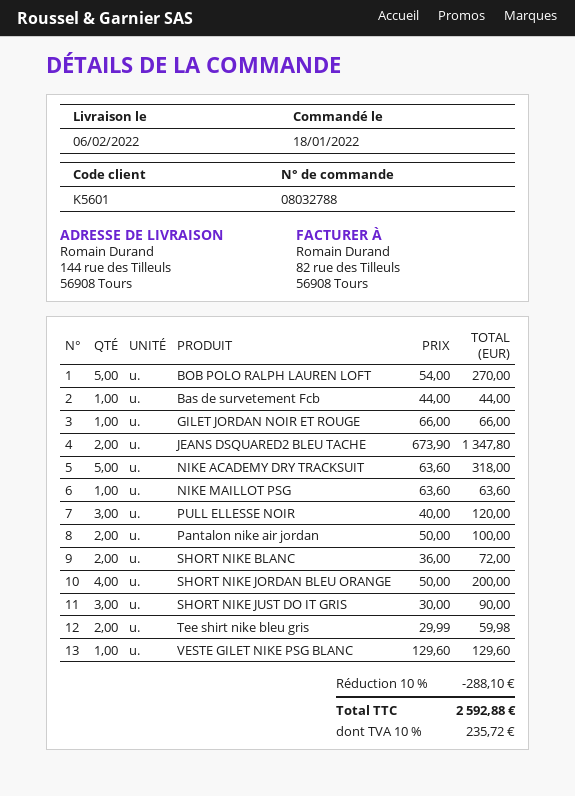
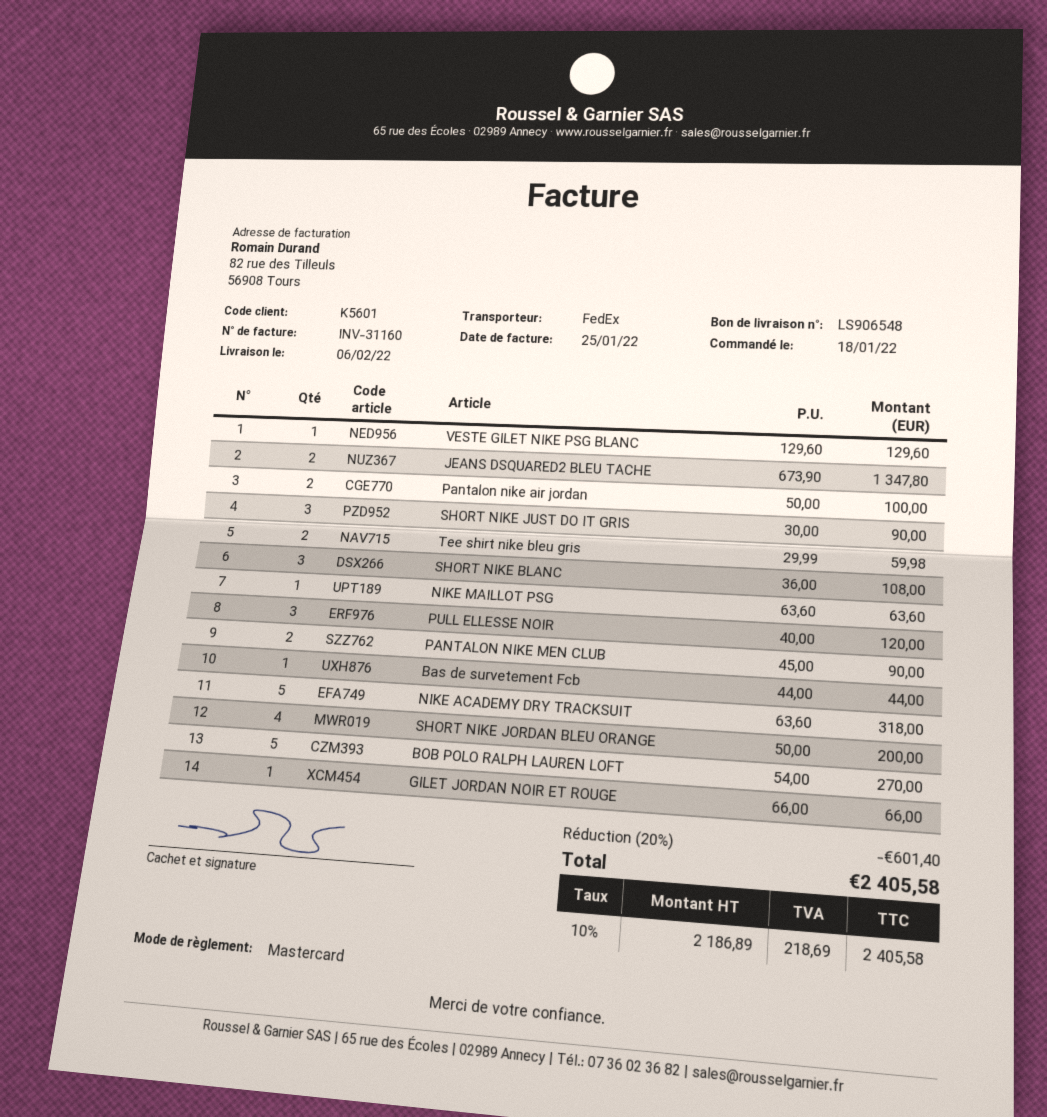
SHORT NIKE BLANC: 2 x 36.00 = 72.00 -> 3 x 36.00 = 108.00
PANTALON NIKE MEN CLUB: none -> 2 x 45.00 = 90.00
discount: 10% = 288.10 -> 20% = 601.40
tax: 10% = 235.72 -> 10% = 218.69
total: 2592.88 -> 2405.58

